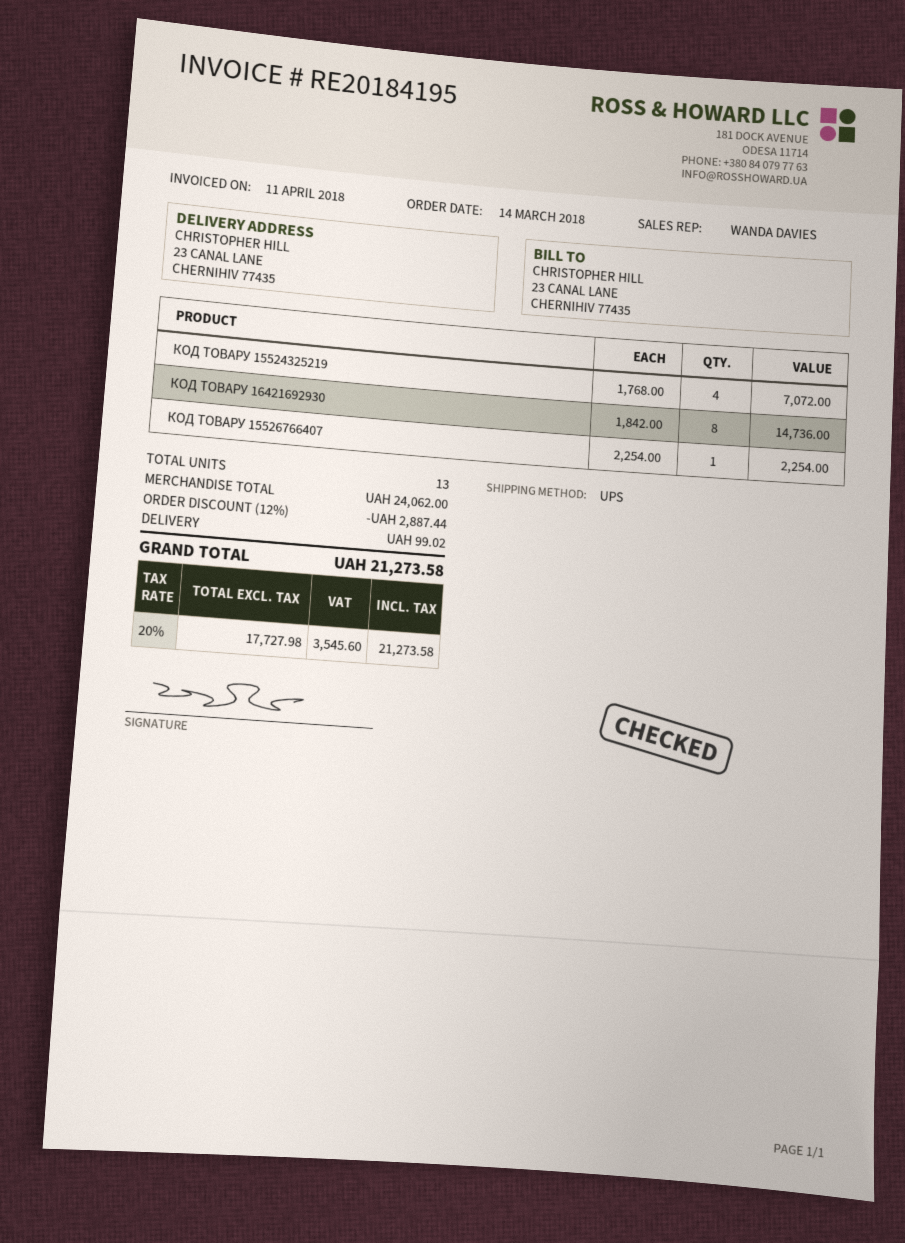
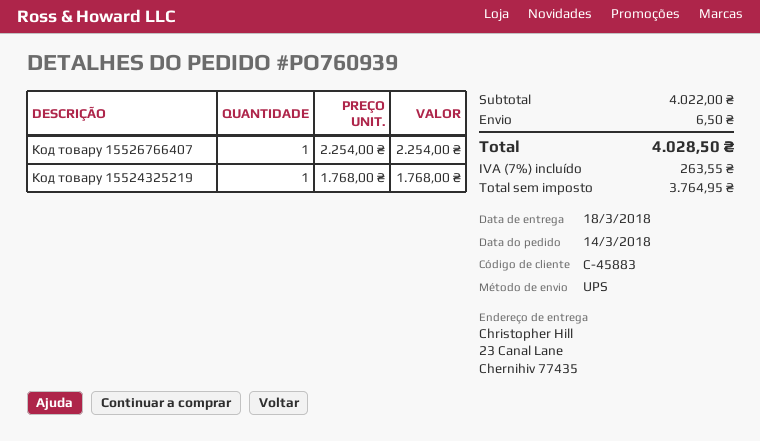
КОД ТОВАРУ 15524325219: 4 x 1768.00 = 7072.00 -> 1 x 1768.00 = 1768.00
КОД ТОВАРУ 16421692930: 8 x 1842.00 = 14736.00 -> none
subtotal: 24062.00 -> 4022.00
discount: 12% = 2887.44 -> none
shipping: 99.02 -> 6.50
net: 17727.98 -> 3764.95
tax: 20% = 3545.60 -> 7% = 263.55
total: 21273.58 -> 4028.50

